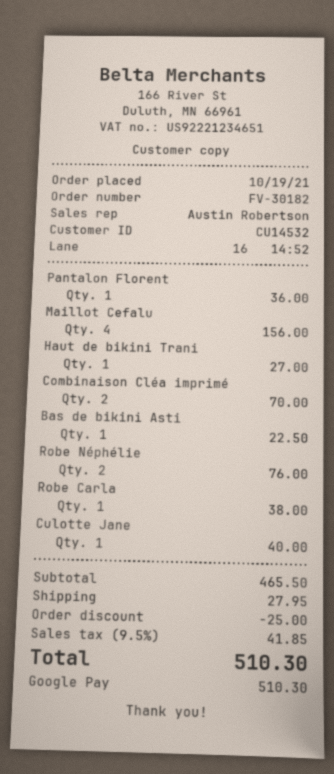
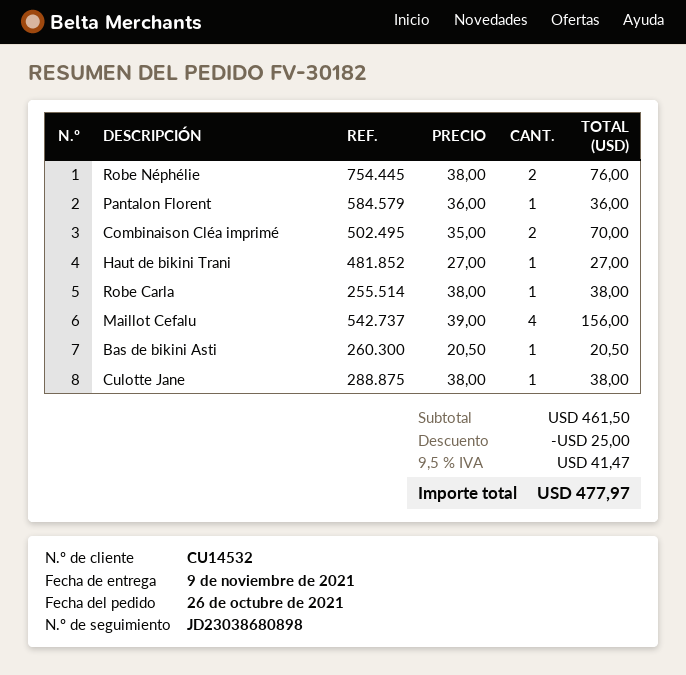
order date: 2021-10-19 -> 2021-10-26
Bas de bikini Asti: 1 for 22.50 -> 1 for 20.50
Culotte Jane: 1 for 40.00 -> 1 for 38.00
subtotal: 465.50 -> 461.50
shipping: 27.95 -> none
tax: 9.5% = 41.85 -> 9.5% = 41.47
total: 510.30 -> 477.97

